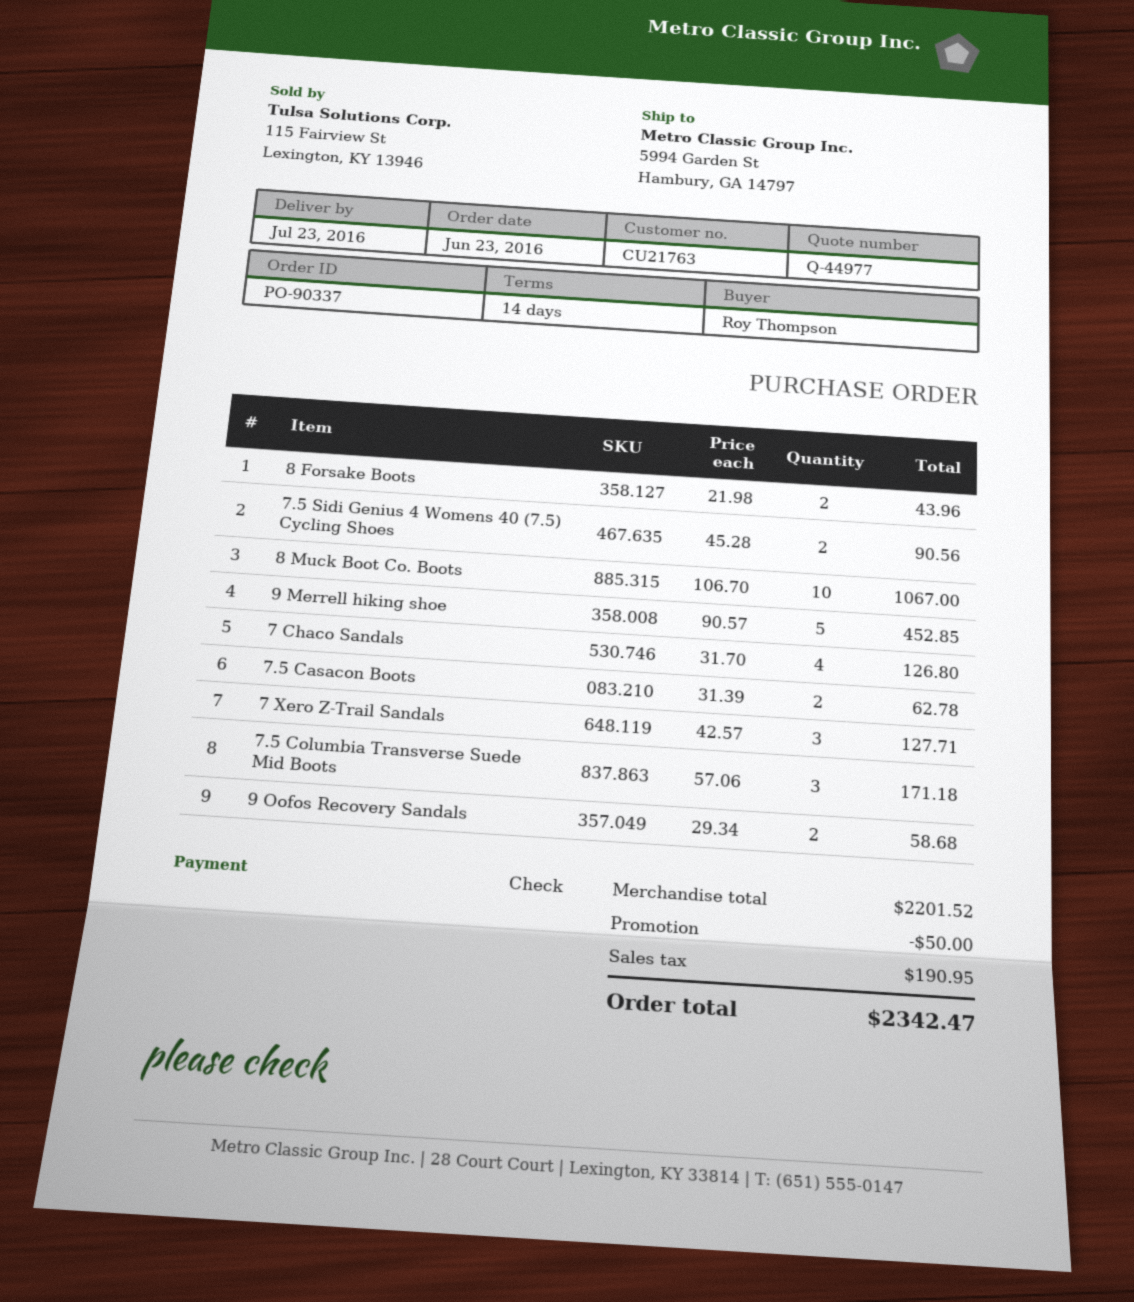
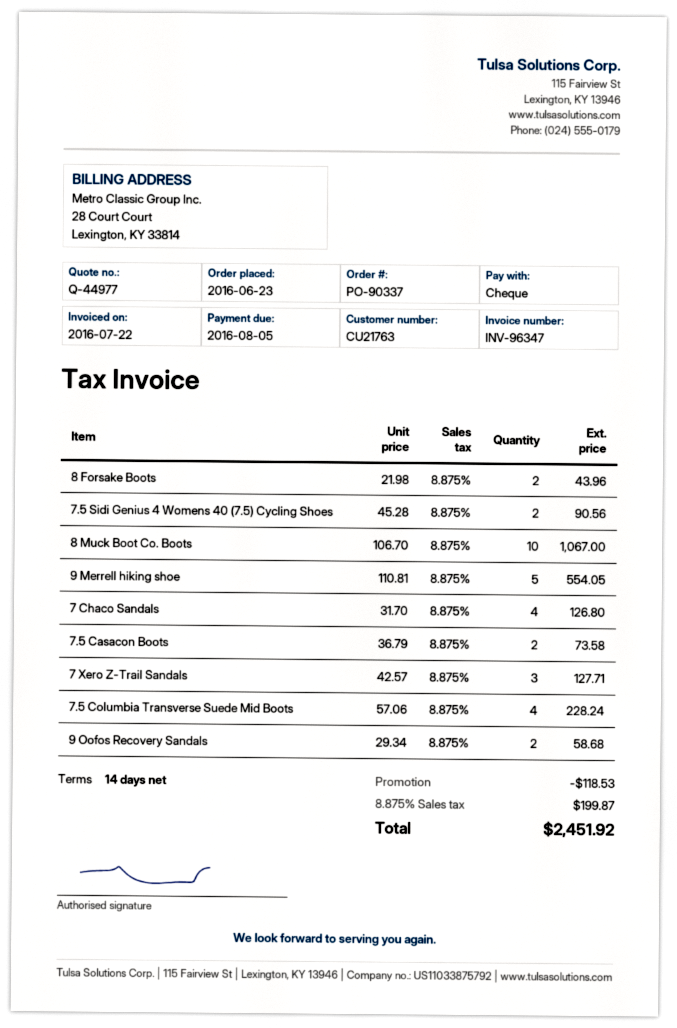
9 Merrell hiking shoe: 5 x 90.57 = 452.85 -> 5 x 110.81 = 554.05
7.5 Casacon Boots: 2 x 31.39 = 62.78 -> 2 x 36.79 = 73.58
7.5 Columbia Transverse Suede Mid Boots: 3 x 57.06 = 171.18 -> 4 x 57.06 = 228.24
discount: 50.00 -> 118.53
tax: 190.95 -> 199.87
total: 2342.47 -> 2451.92

